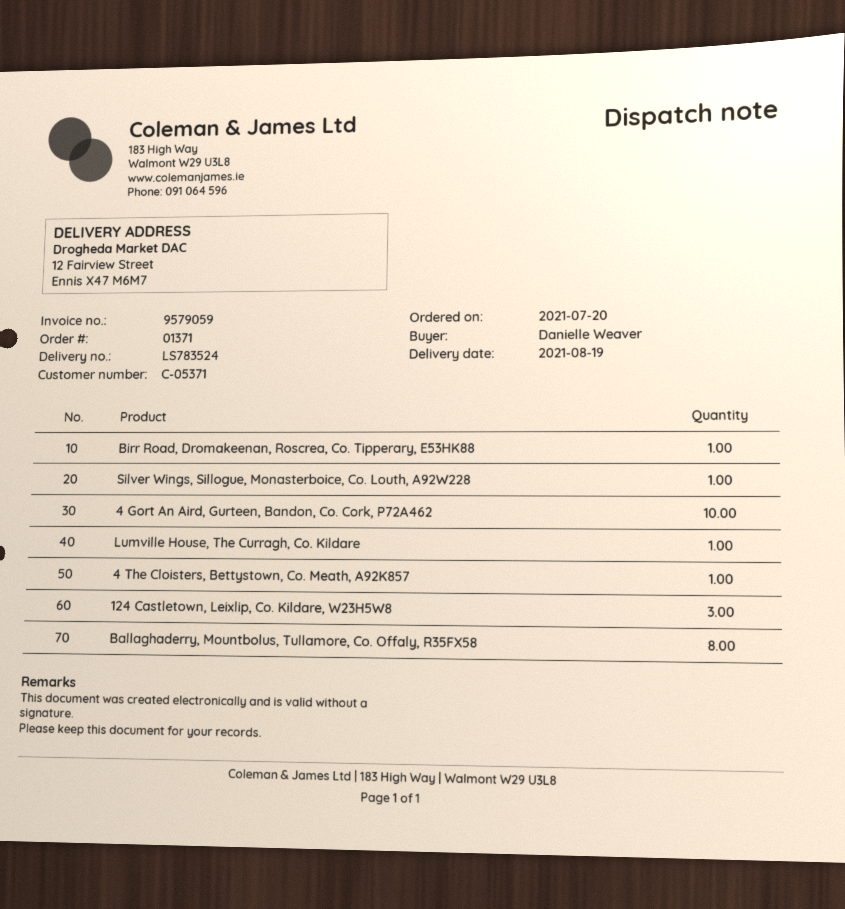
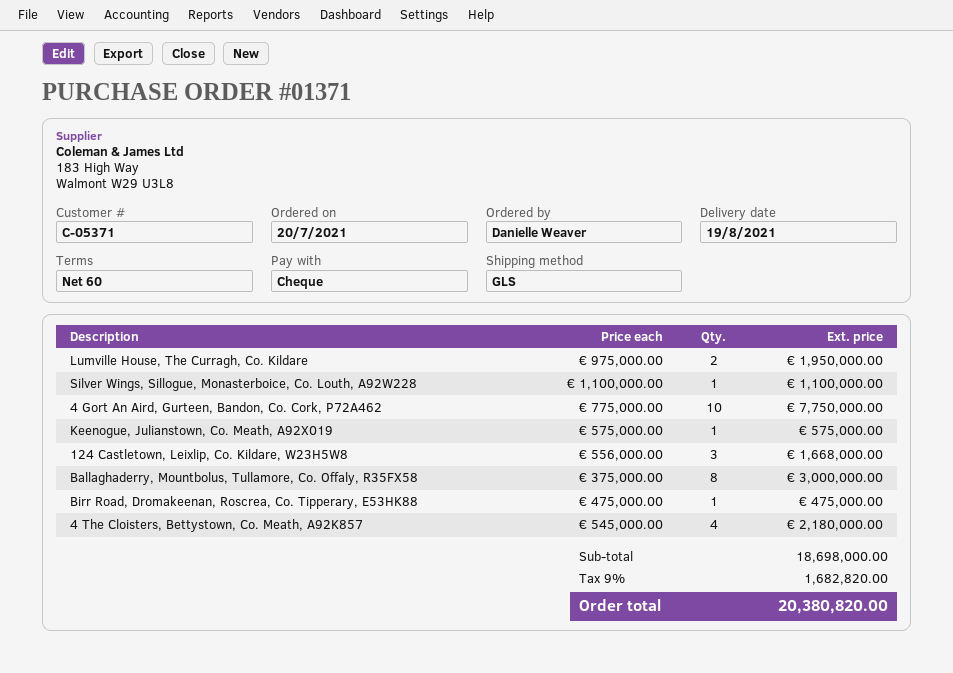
Lumville House, The Curragh, Co. Kildare: 1 -> 2
4 The Cloisters, Bettystown, Co. Meath, A92K857: 1 -> 4
Keenogue, Julianstown, Co. Meath, A92X019: none -> 1

